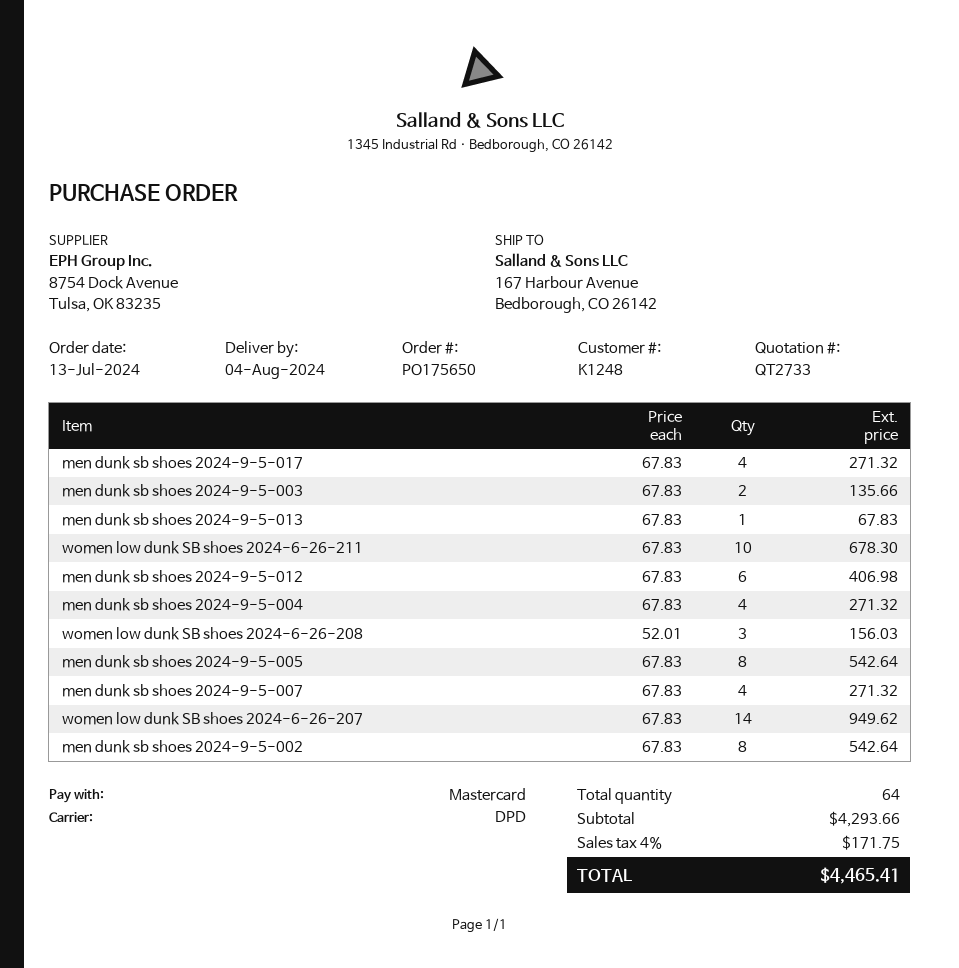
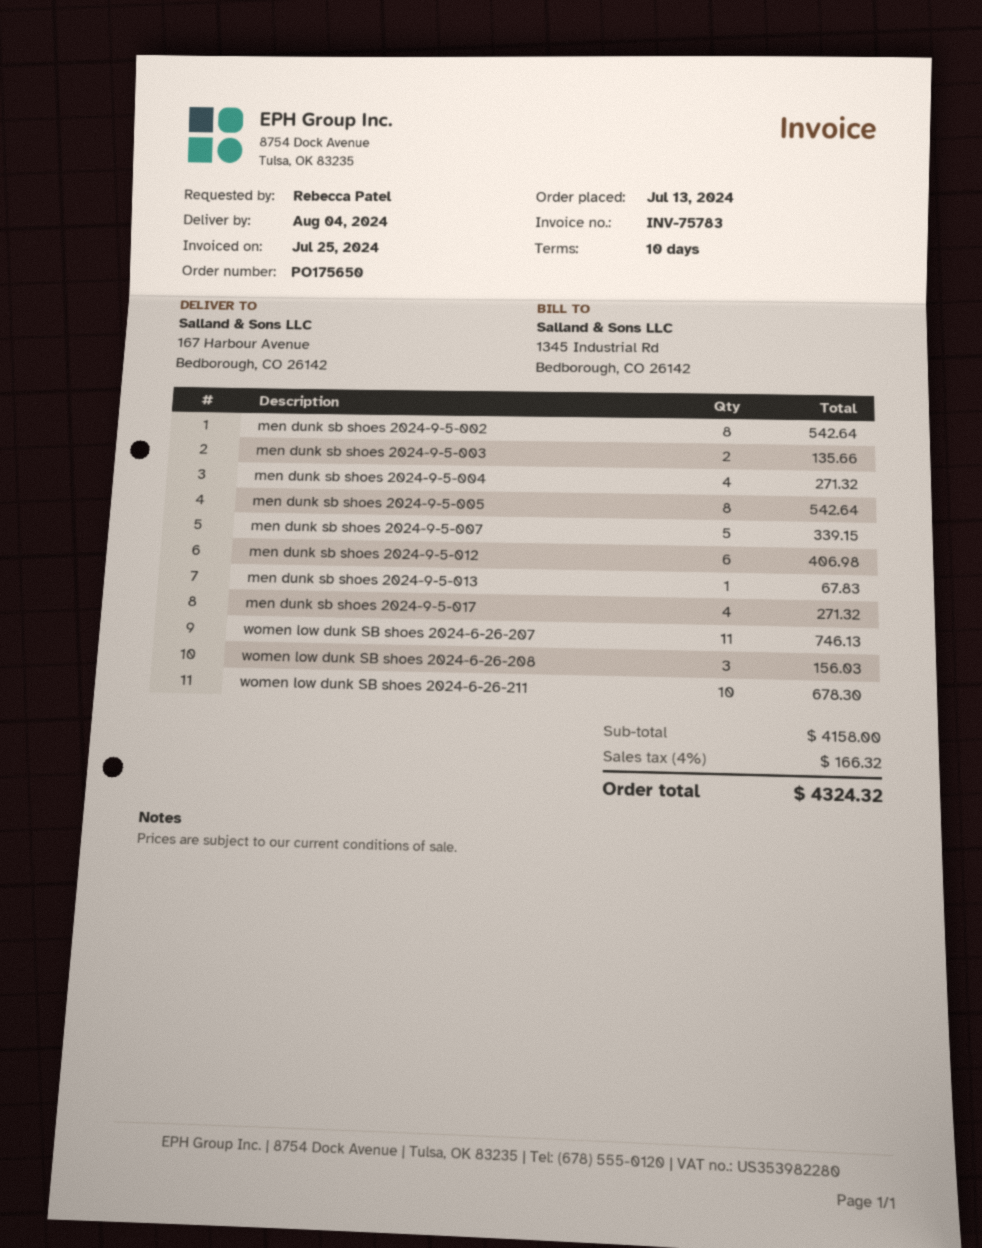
men dunk sb shoes 2024-9-5-007: 4 for 271.32 -> 5 for 339.15
women low dunk SB shoes 2024-6-26-207: 14 for 949.62 -> 11 for 746.13
subtotal: 4293.66 -> 4158.00
tax: 4% = 171.75 -> 4% = 166.32
total: 4465.41 -> 4324.32

